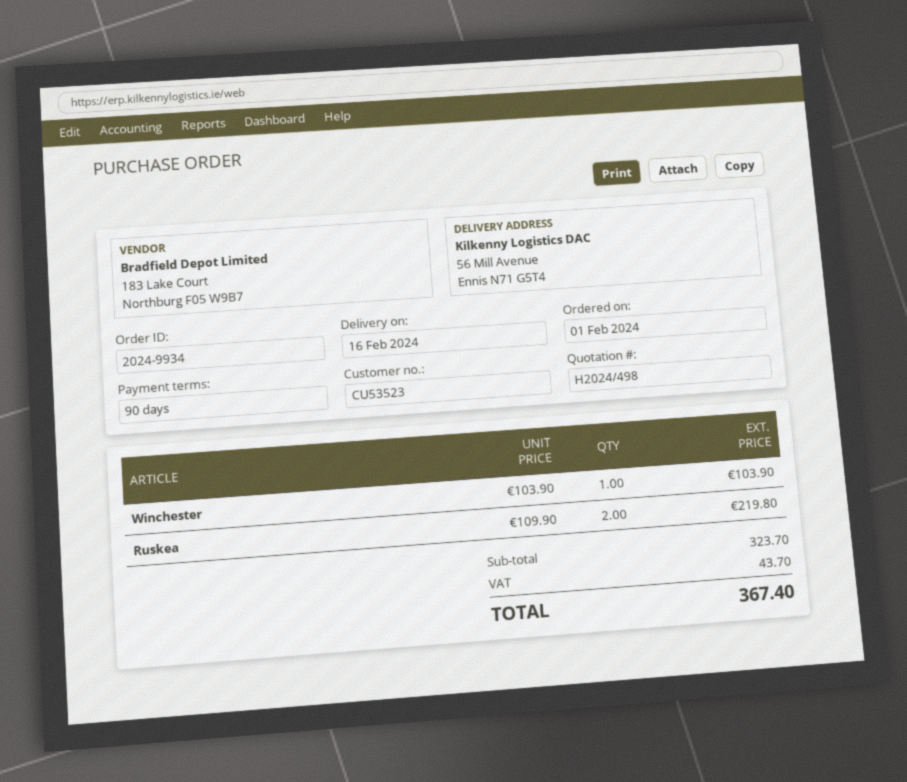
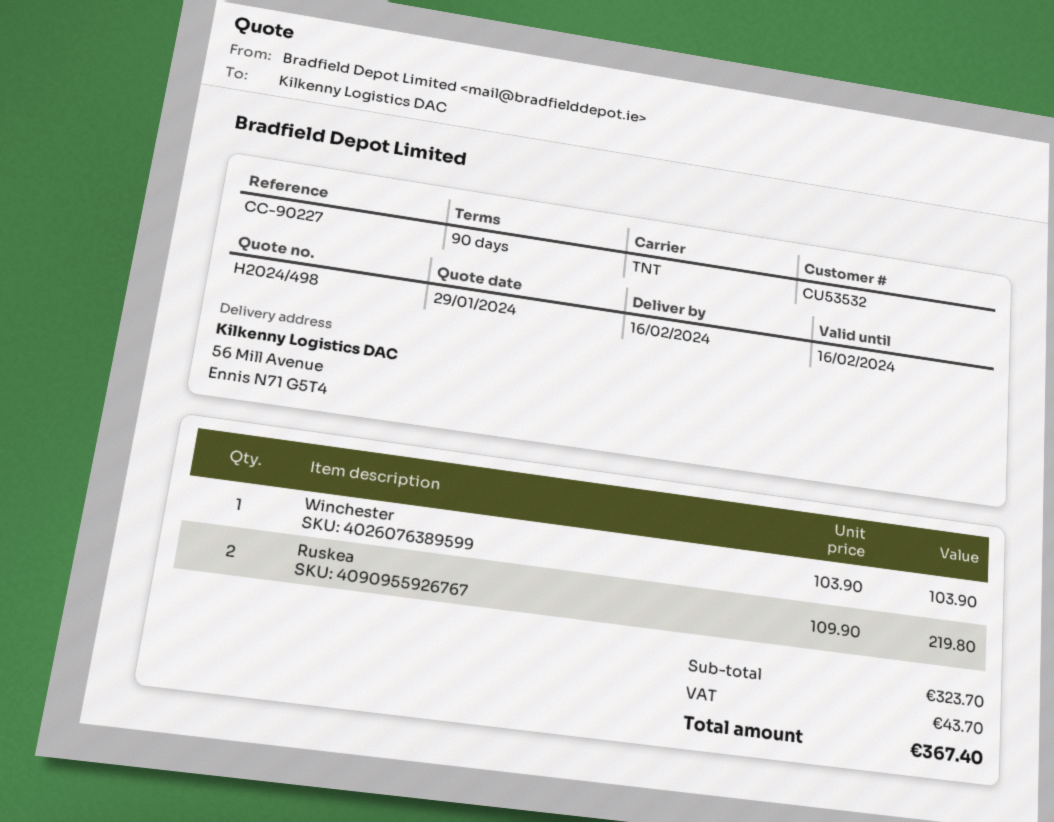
customer number: CU53523 -> CU53532

